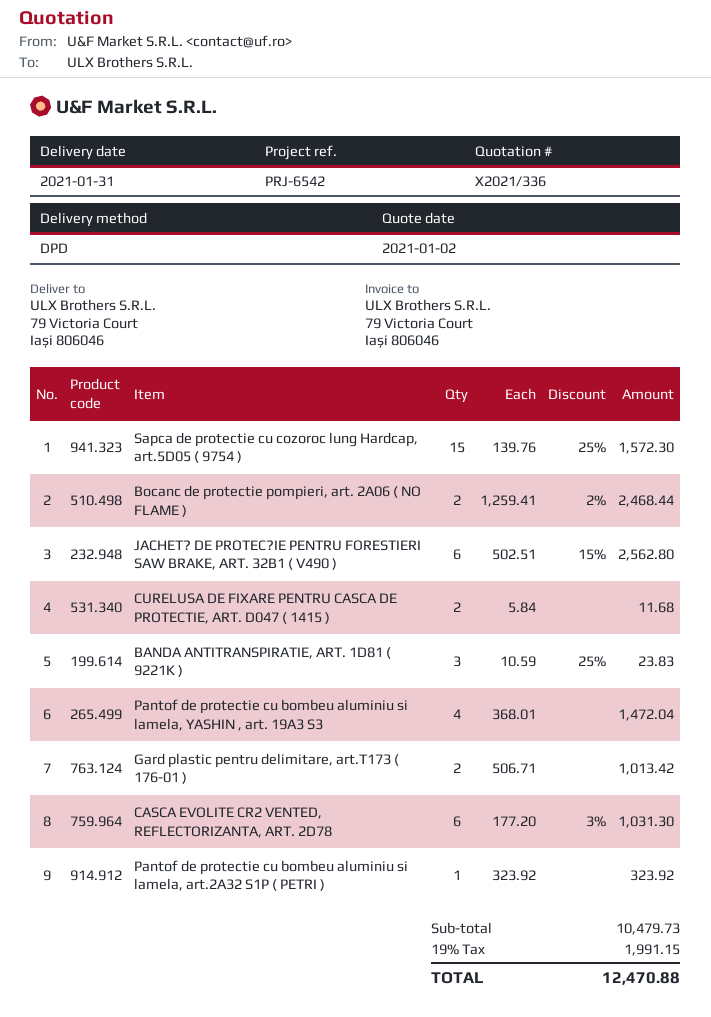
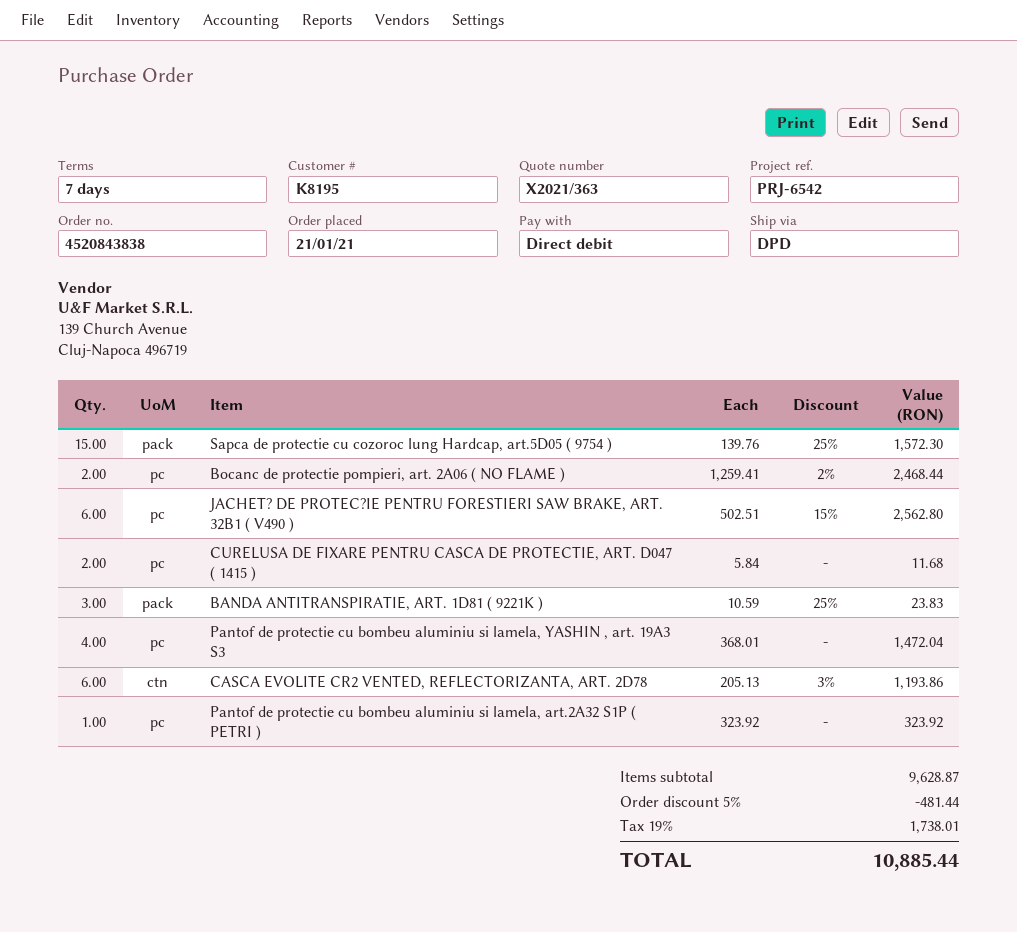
quote number: X2021/336 -> X2021/363
Gard plastic pentru delimitare, art.T173 ( 176-01 ): 2 x 506.71 = 1013.42 -> none
CASCA EVOLITE CR2 VENTED, REFLECTORIZANTA, ART. 2D78: 6 x 177.20 - 3% = 1031.30 -> 6 x 205.13 - 3% = 1193.86
subtotal: 10479.73 -> 9628.87
discount: none -> 5% = 481.44
tax: 19% = 1991.15 -> 19% = 1738.01
total: 12470.88 -> 10885.44

